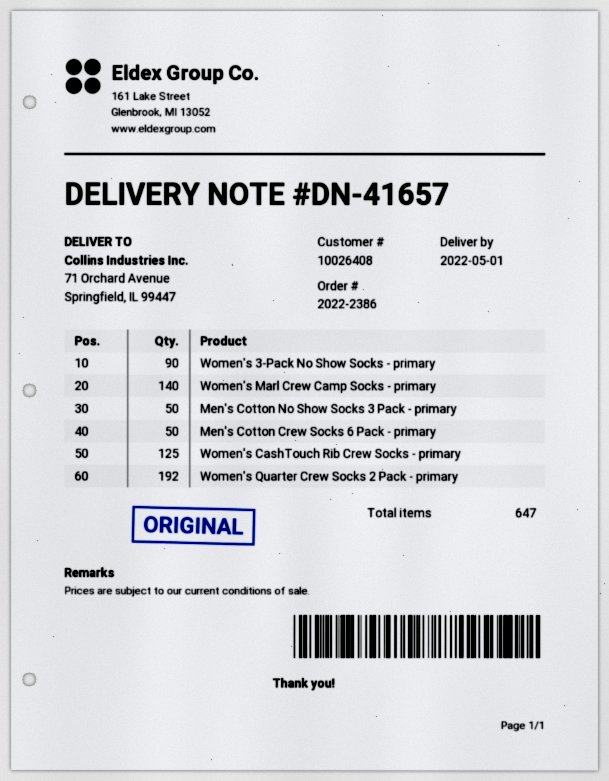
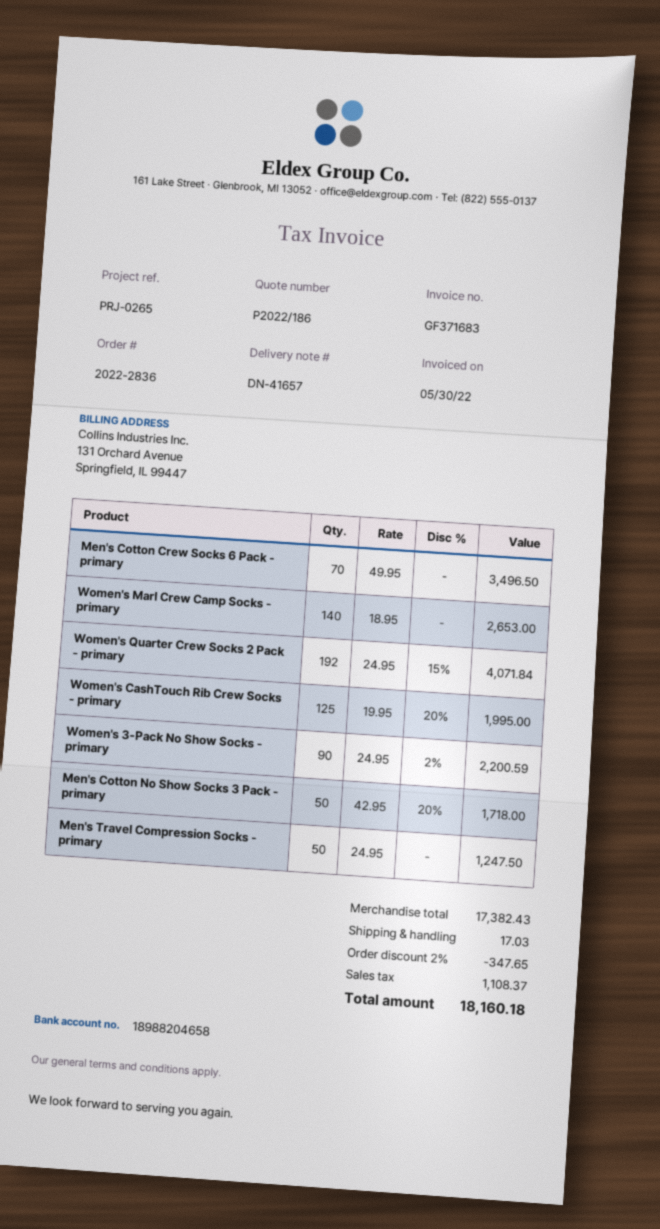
order number: 2022-2386 -> 2022-2836
Men's Cotton Crew Socks 6 Pack - primary: 50 -> 70
Men's Travel Compression Socks - primary: none -> 50

